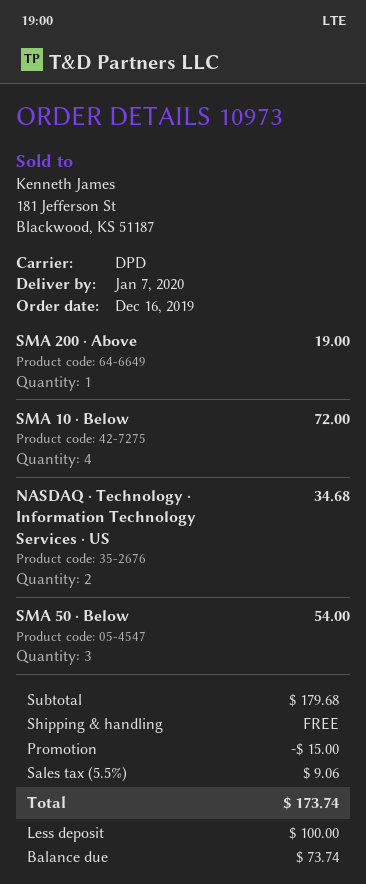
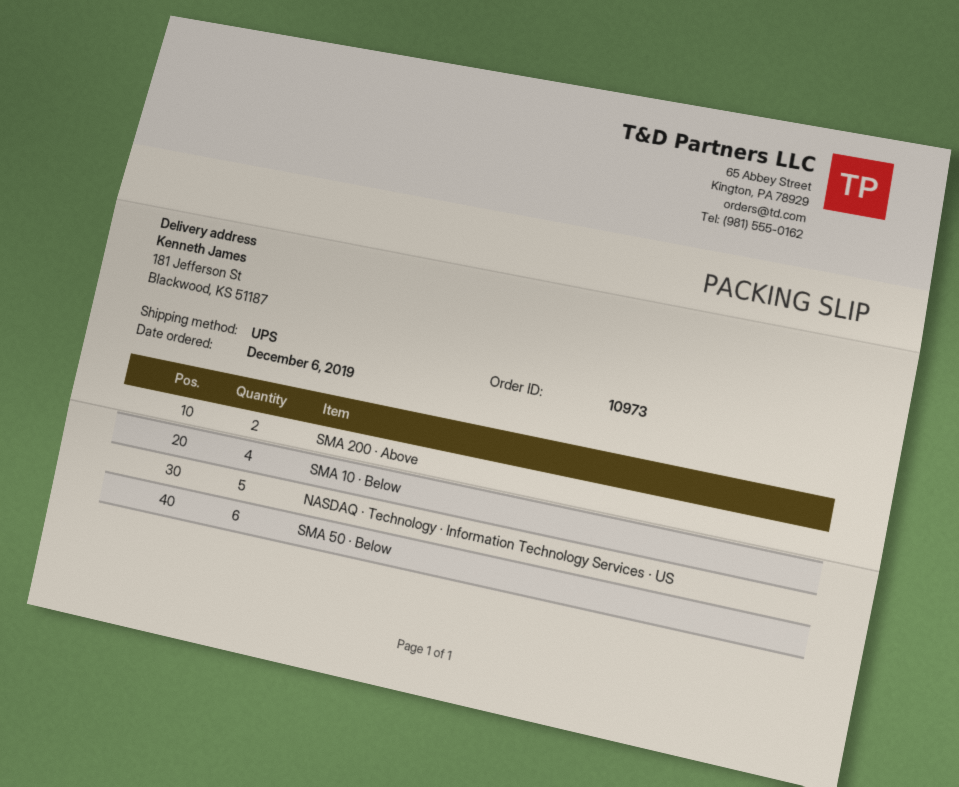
order date: 2019-12-16 -> 2019-12-06
shipping method: DPD -> UPS
SMA 200 · Above: 1 -> 2
NASDAQ · Technology · Information Technology Services · US: 2 -> 5
SMA 50 · Below: 3 -> 6

